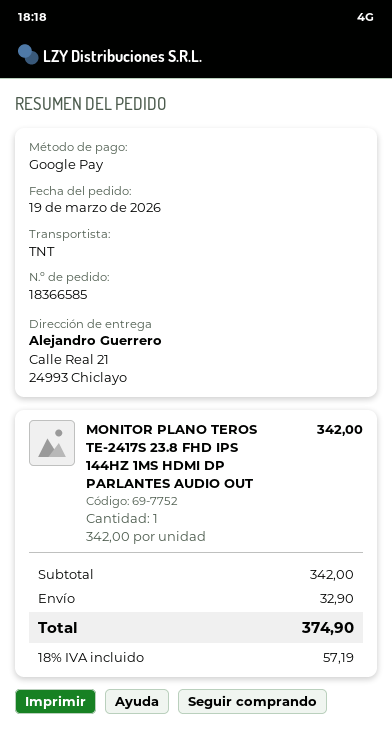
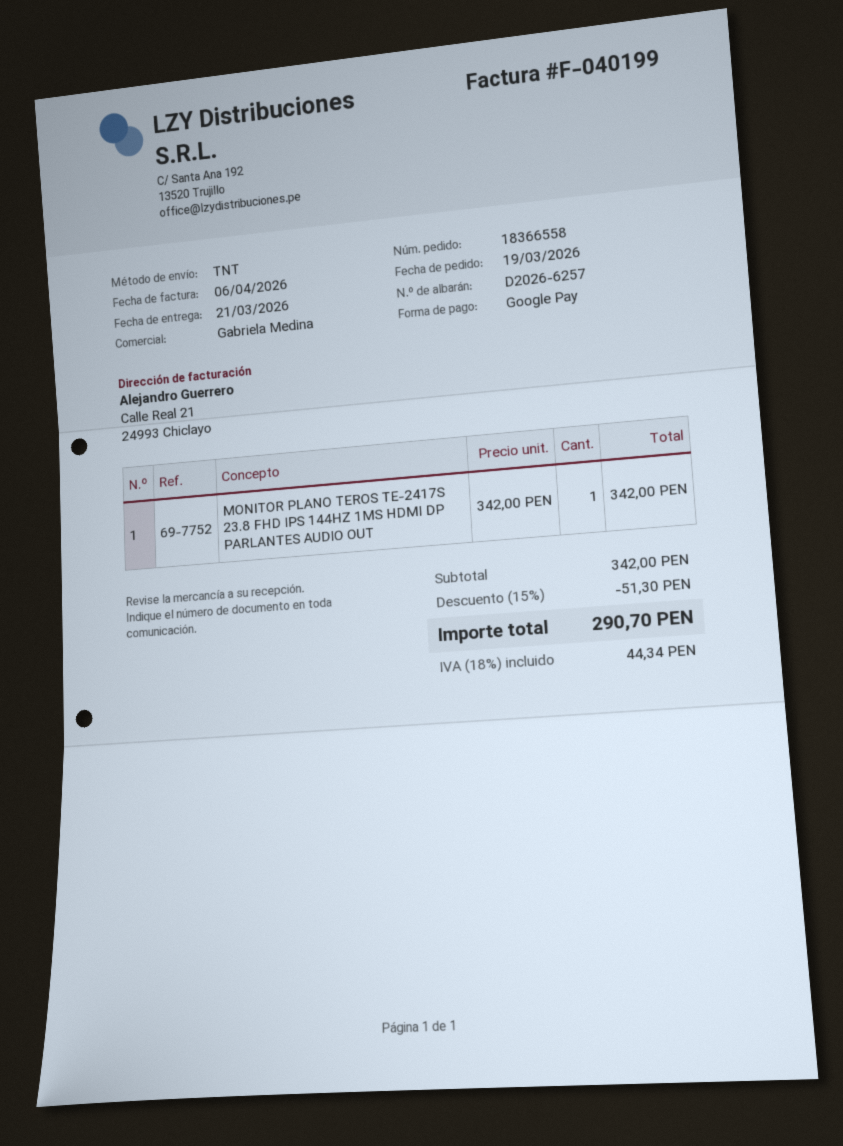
order number: 18366585 -> 18366558
discount: none -> 15% = 51.30
shipping: 32.90 -> none
tax: 18% = 57.19 -> 18% = 44.34
total: 374.90 -> 290.70

